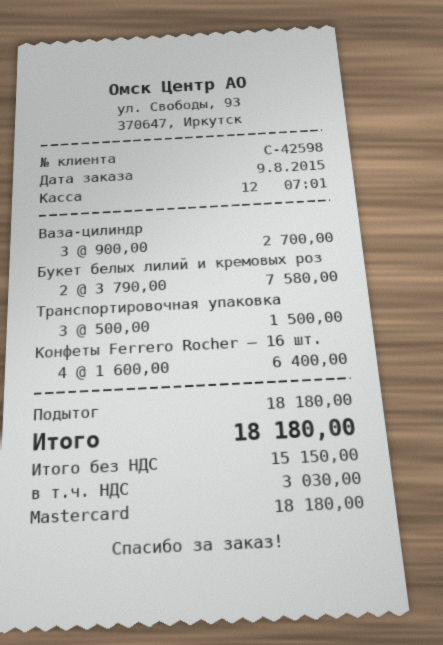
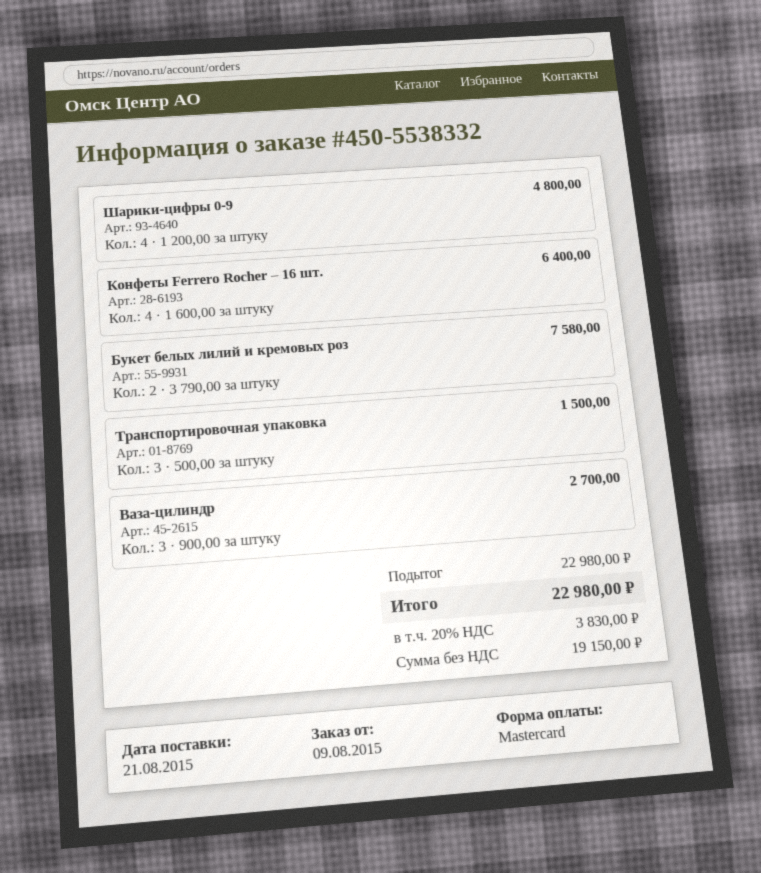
Шарики-цифры 0-9: none -> 4 x 1200.00 = 4800.00
subtotal: 18180.00 -> 22980.00
net: 15150.00 -> 19150.00
tax: 3030.00 -> 3830.00
total: 18180.00 -> 22980.00

